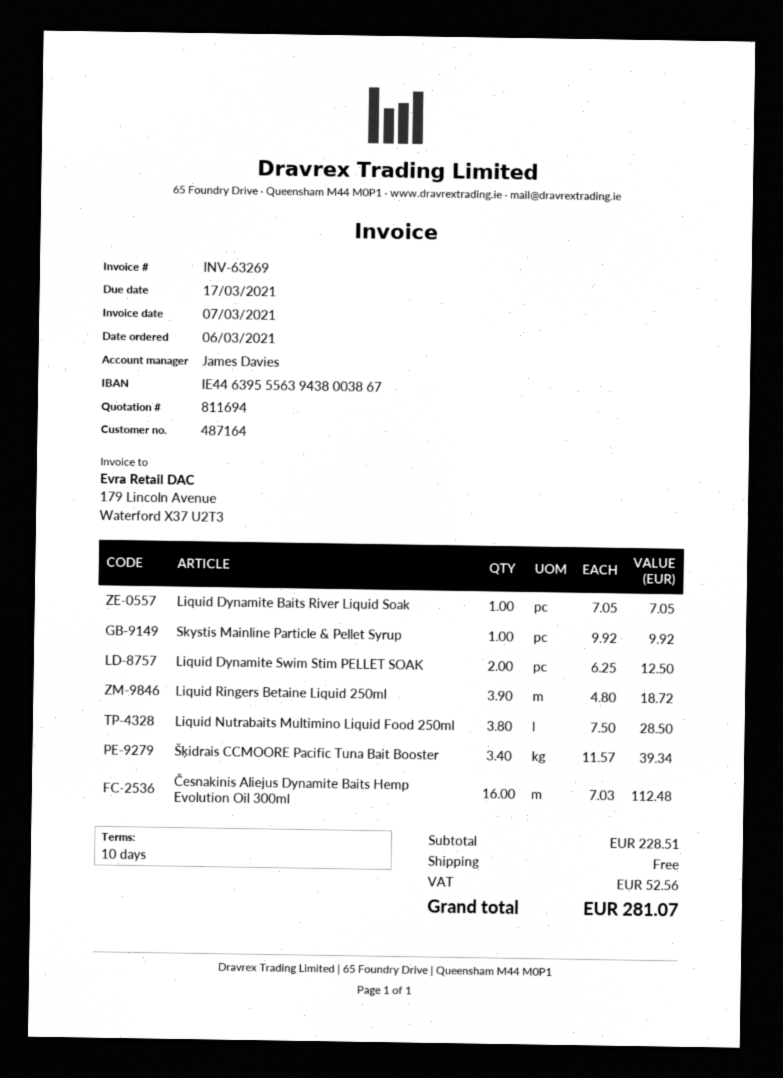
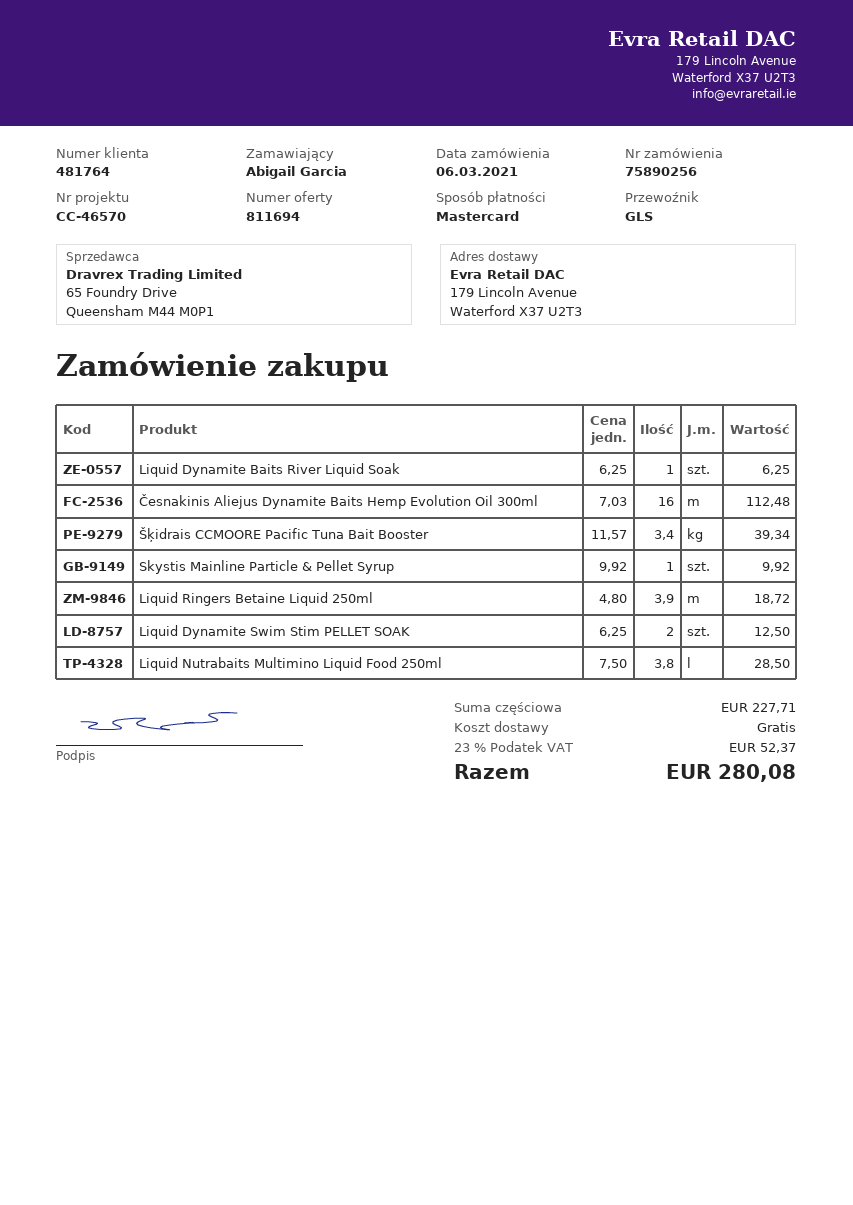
customer number: 487164 -> 481764
Liquid Dynamite Baits River Liquid Soak: 1 x 7.05 = 7.05 -> 1 x 6.25 = 6.25
subtotal: 228.51 -> 227.71
tax: 52.56 -> 52.37
total: 281.07 -> 280.08

